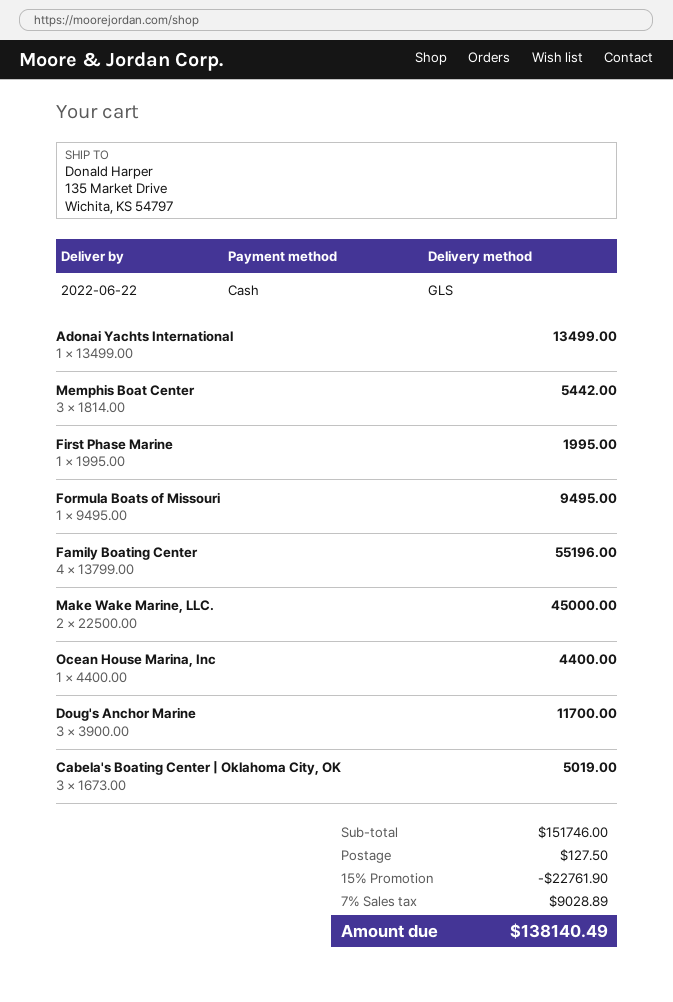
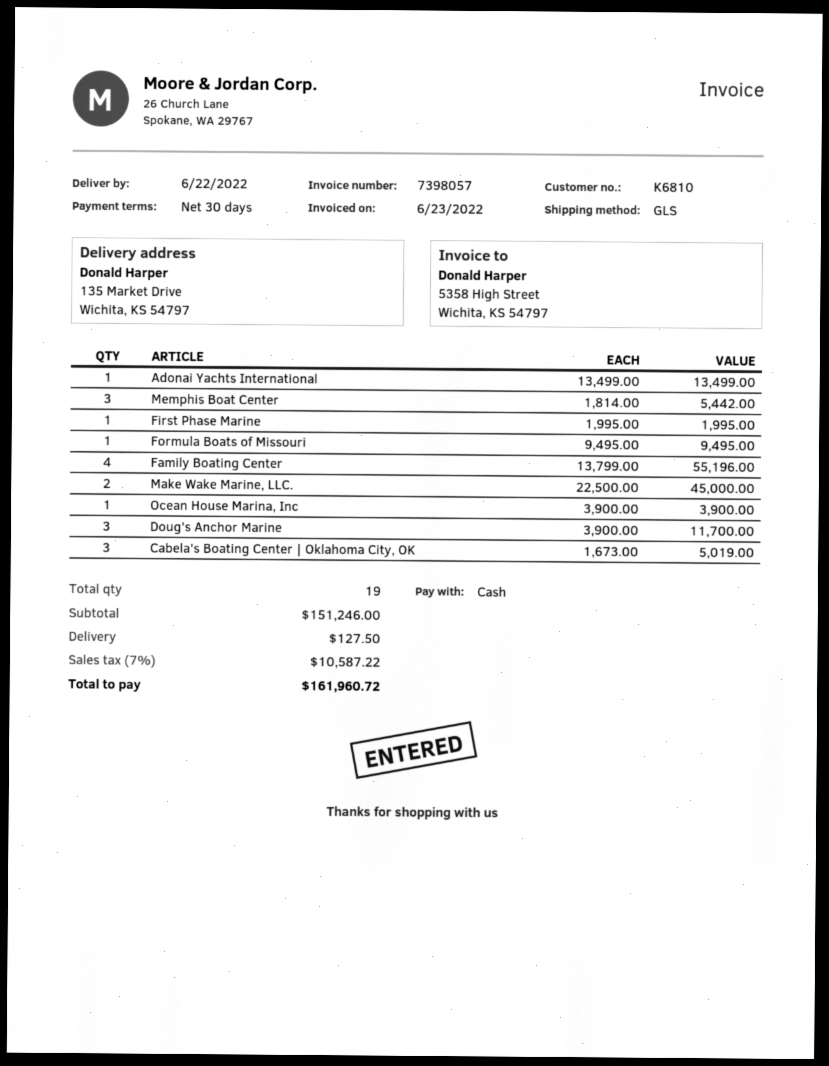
Ocean House Marina, Inc: 1 x 4400.00 = 4400.00 -> 1 x 3900.00 = 3900.00
subtotal: 151746.00 -> 151246.00
discount: 15% = 22761.90 -> none
tax: 7% = 9028.89 -> 7% = 10587.22
total: 138140.49 -> 161960.72

